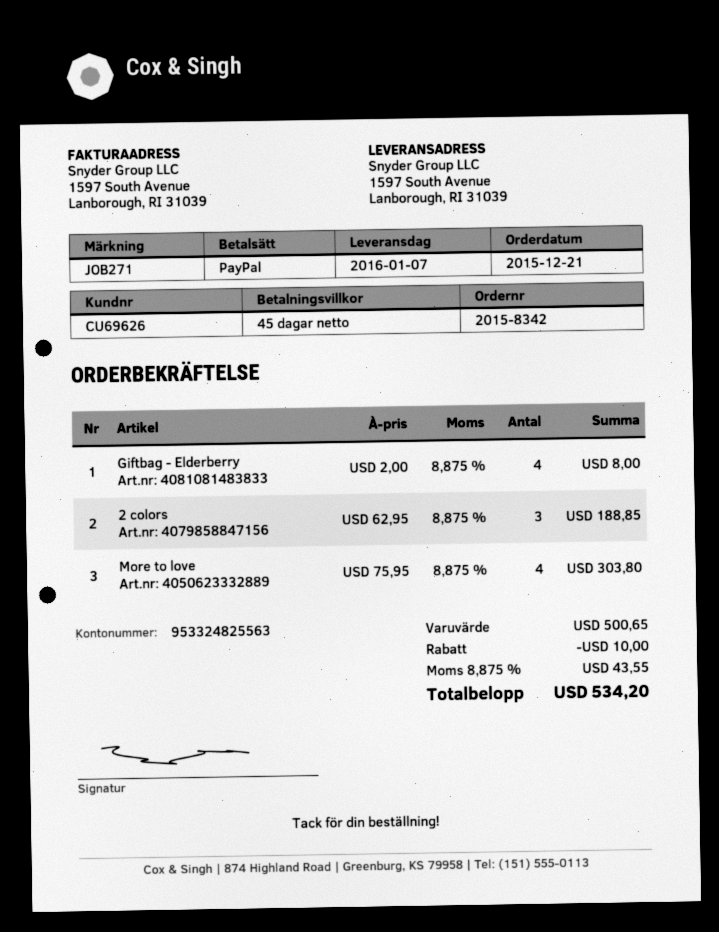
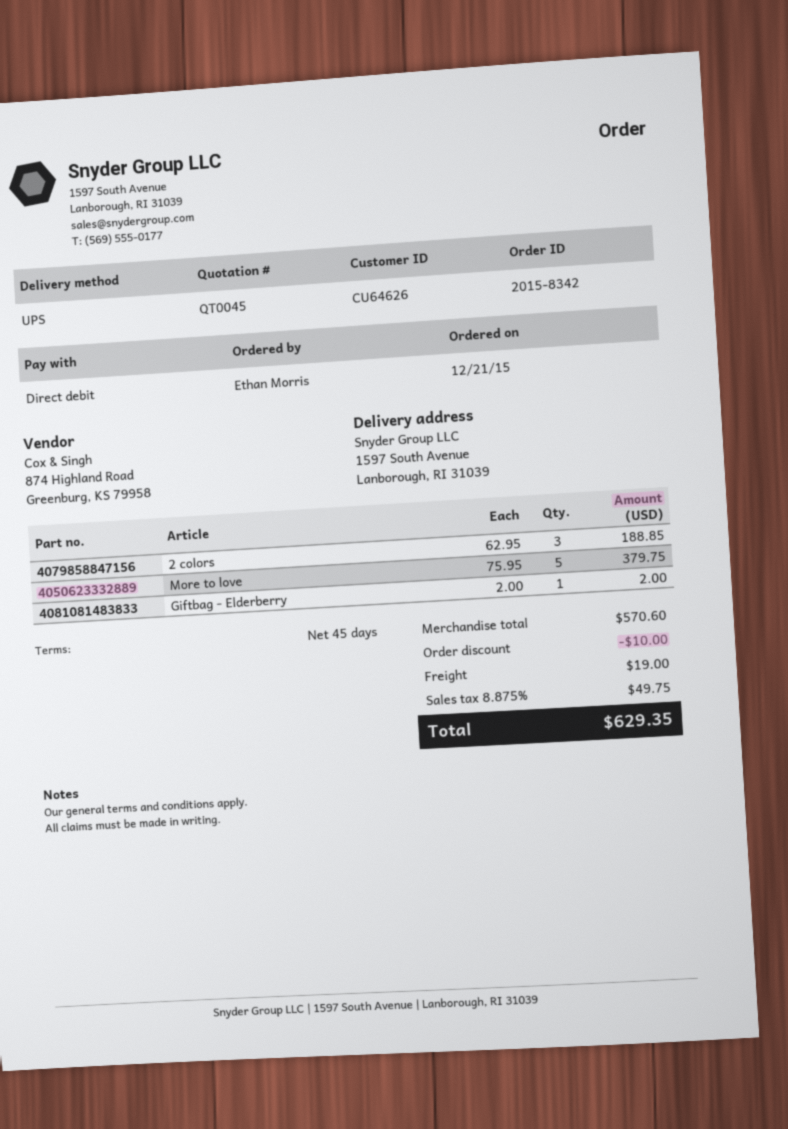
customer number: CU69626 -> CU64626
payment method: PayPal -> direct debit
Giftbag - Elderberry: 4 x 2.00 = 8.00 -> 1 x 2.00 = 2.00
More to love: 4 x 75.95 = 303.80 -> 5 x 75.95 = 379.75
subtotal: 500.65 -> 570.60
shipping: none -> 19.00
tax: 8.875% = 43.55 -> 8.875% = 49.75
total: 534.20 -> 629.35

